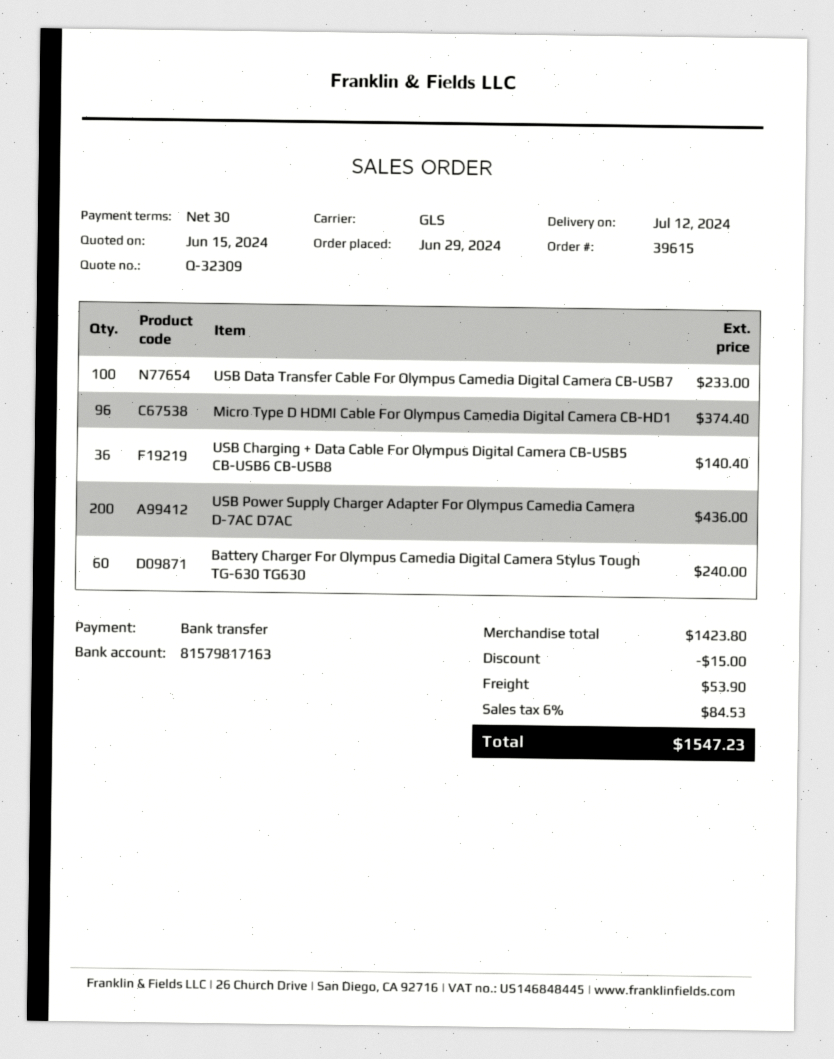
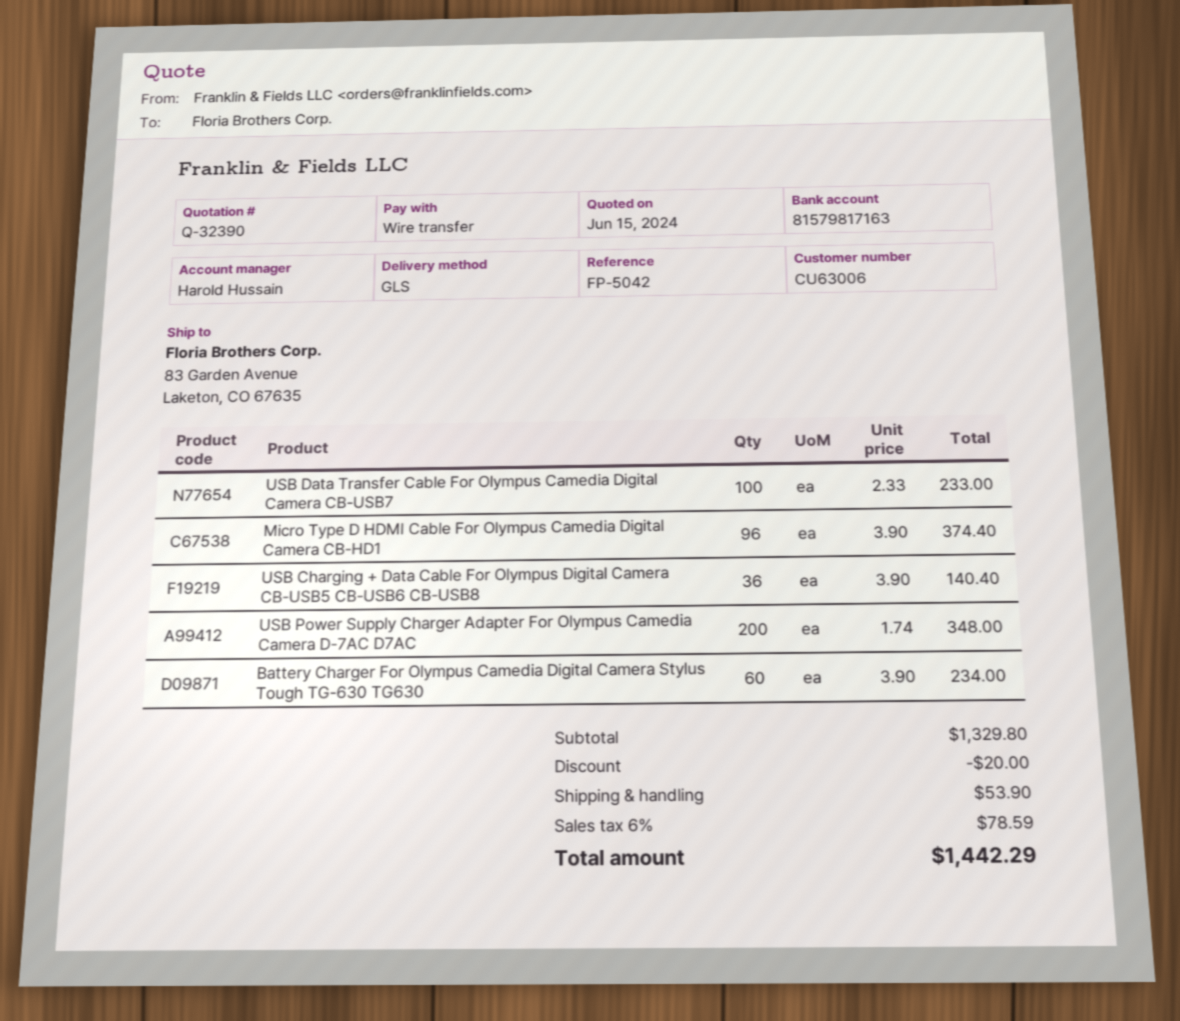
quote number: Q-32309 -> Q-32390
USB Power Supply Charger Adapter For Olympus Camedia Camera D-7AC D7AC: 200 for 436.00 -> 200 for 348.00
Battery Charger For Olympus Camedia Digital Camera Stylus Tough TG-630 TG630: 60 for 240.00 -> 60 for 234.00
subtotal: 1423.80 -> 1329.80
discount: 15.00 -> 20.00
tax: 6% = 84.53 -> 6% = 78.59
total: 1547.23 -> 1442.29

